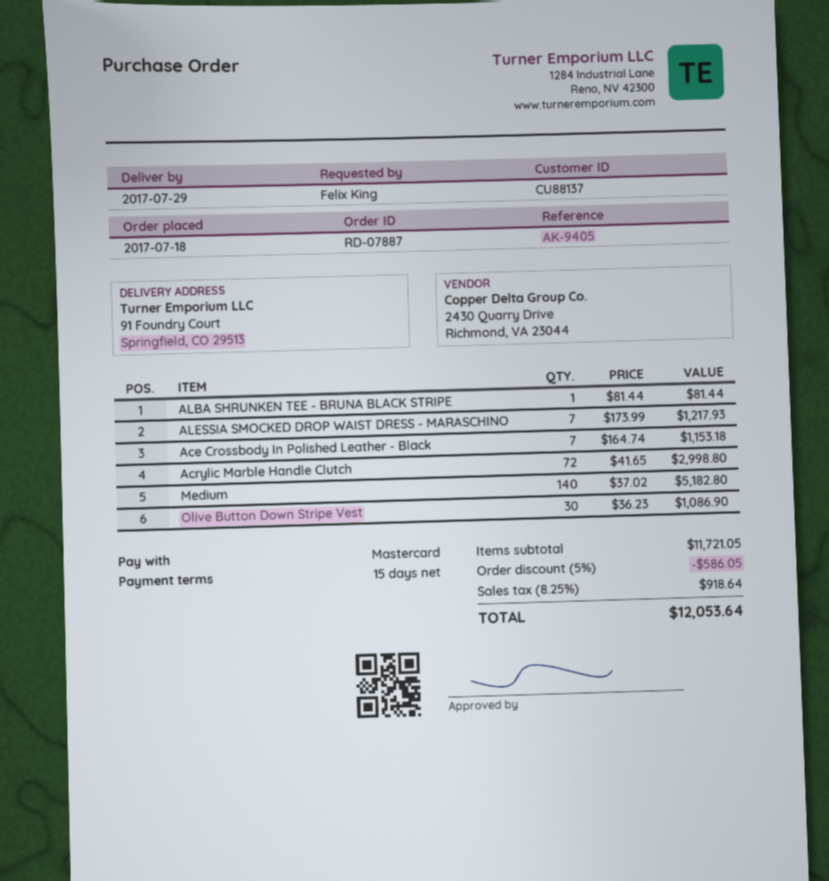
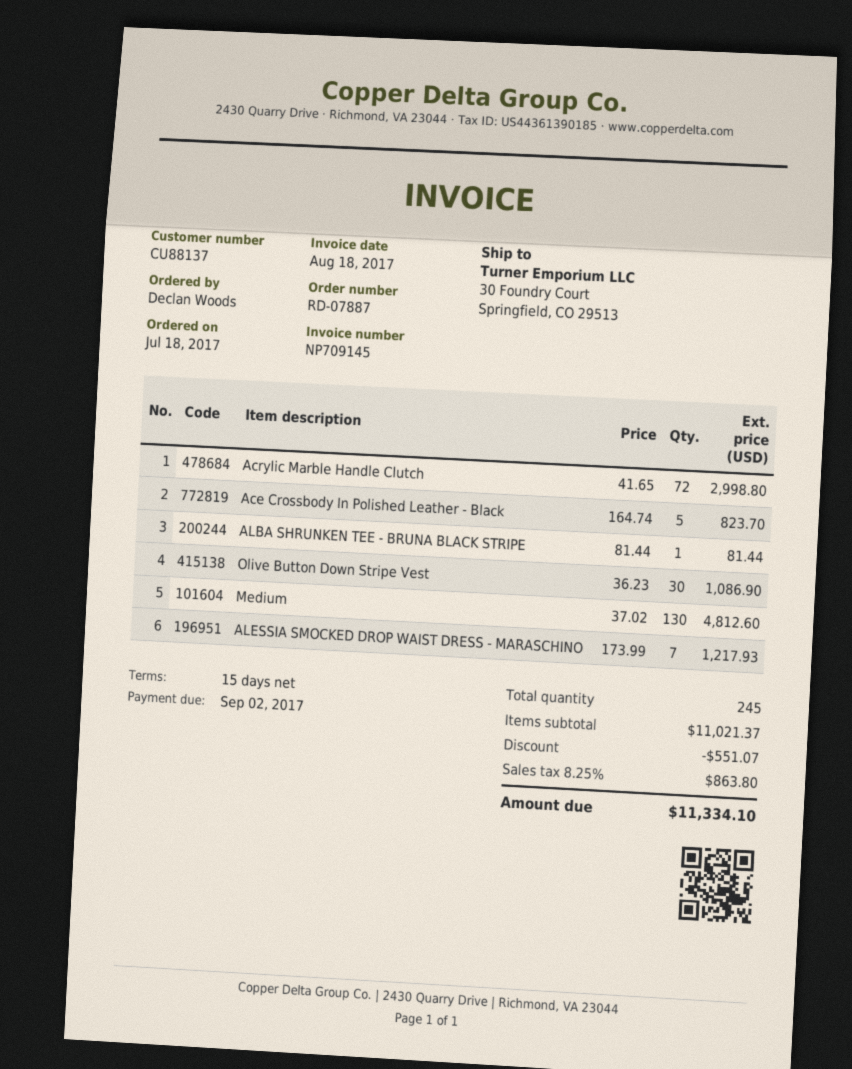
ordered by: Felix King -> Declan Woods
ship to: 91 Foundry Court, Springfield, CO 29513 -> 30 Foundry Court, Springfield, CO 29513
Ace Crossbody In Polished Leather - Black: 7 x 164.74 = 1153.18 -> 5 x 164.74 = 823.70
Medium: 140 x 37.02 = 5182.80 -> 130 x 37.02 = 4812.60
subtotal: 11721.05 -> 11021.37
discount: 586.05 -> 551.07
tax: 8.25% = 918.64 -> 8.25% = 863.80
total: 12053.64 -> 11334.10

